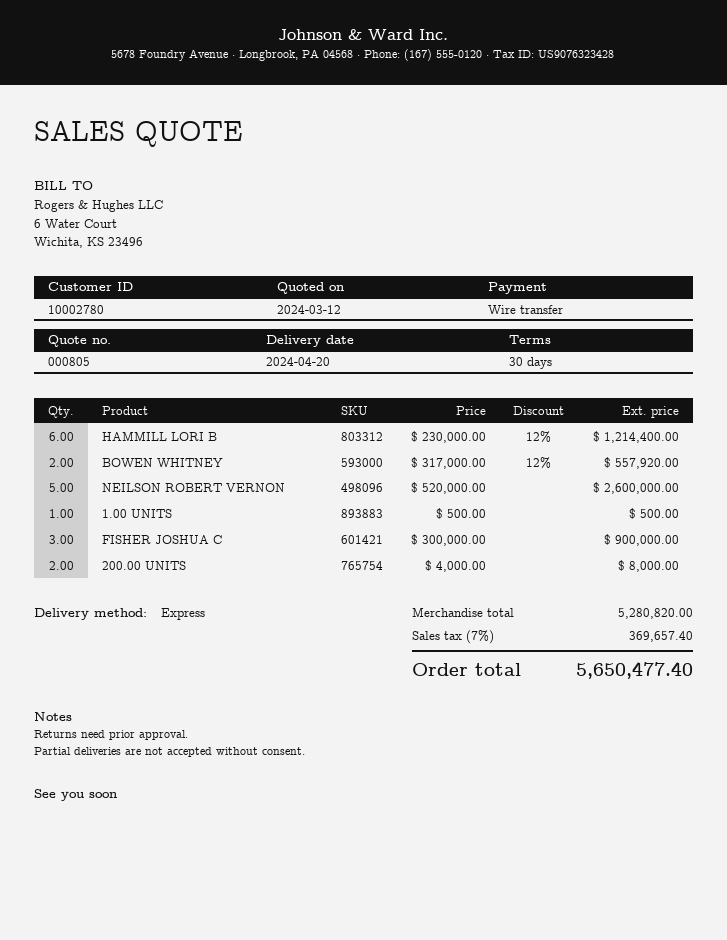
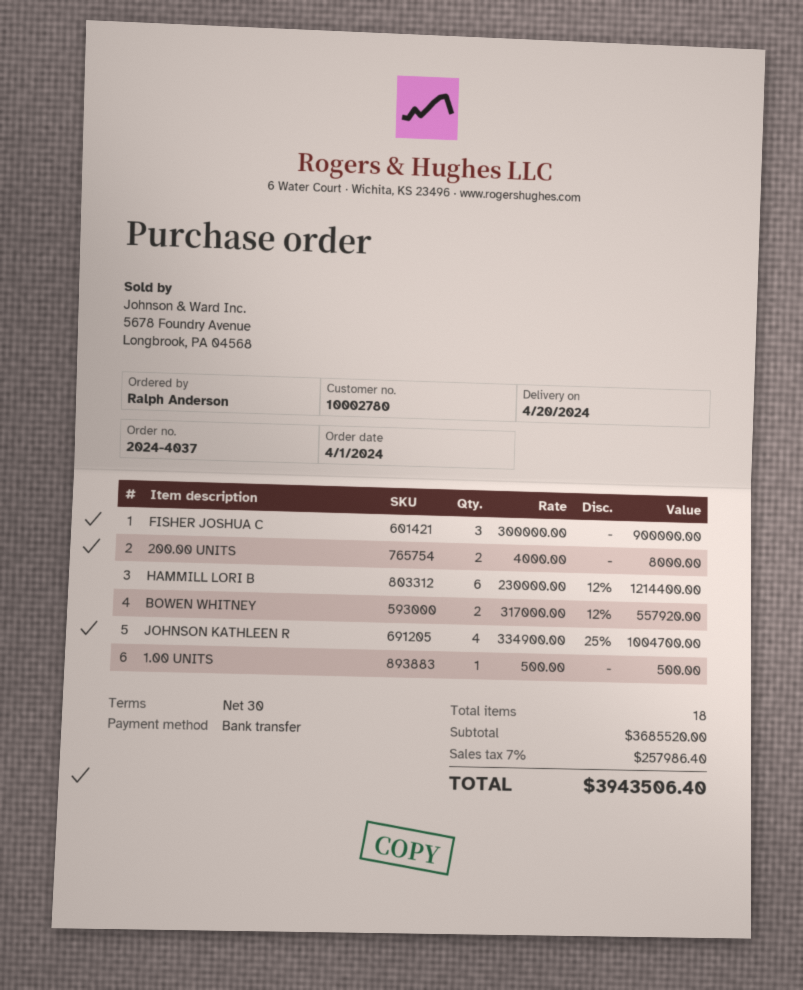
NEILSON ROBERT VERNON: 5 x 520000.00 = 2600000.00 -> none
JOHNSON KATHLEEN R: none -> 4 x 334900.00 - 25% = 1004700.00
subtotal: 5280820.00 -> 3685520.00
tax: 7% = 369657.40 -> 7% = 257986.40
total: 5650477.40 -> 3943506.40

